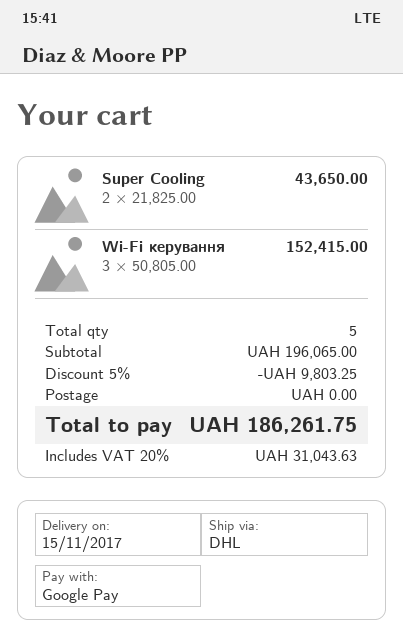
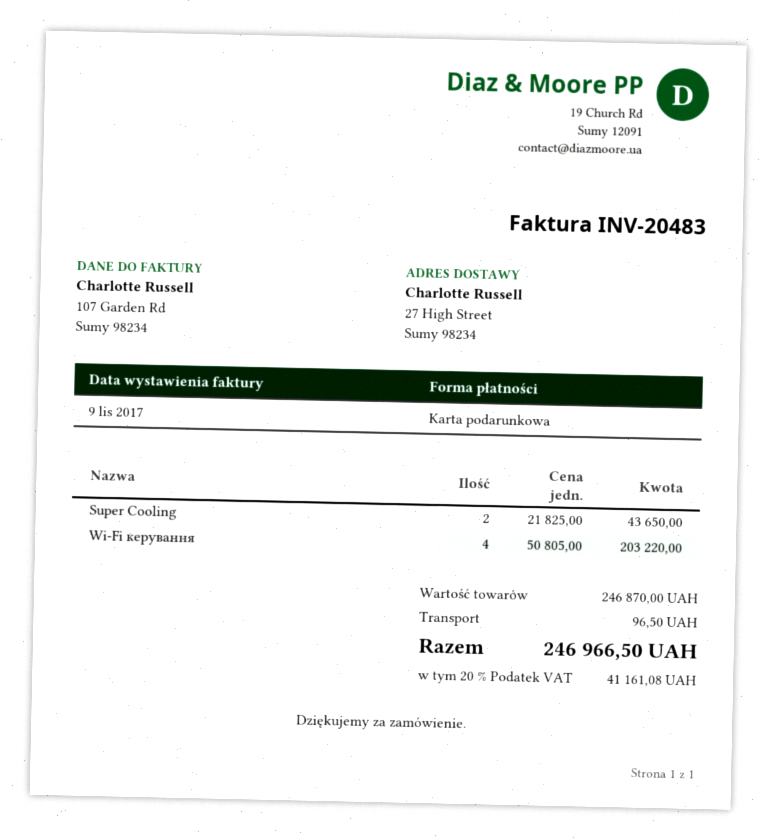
payment method: Google Pay -> gift card
Wi-Fi керування: 3 x 50805.00 = 152415.00 -> 4 x 50805.00 = 203220.00
subtotal: 196065.00 -> 246870.00
discount: 5% = 9803.25 -> none
shipping: 0.00 -> 96.50
tax: 20% = 31043.63 -> 20% = 41161.08
total: 186261.75 -> 246966.50

